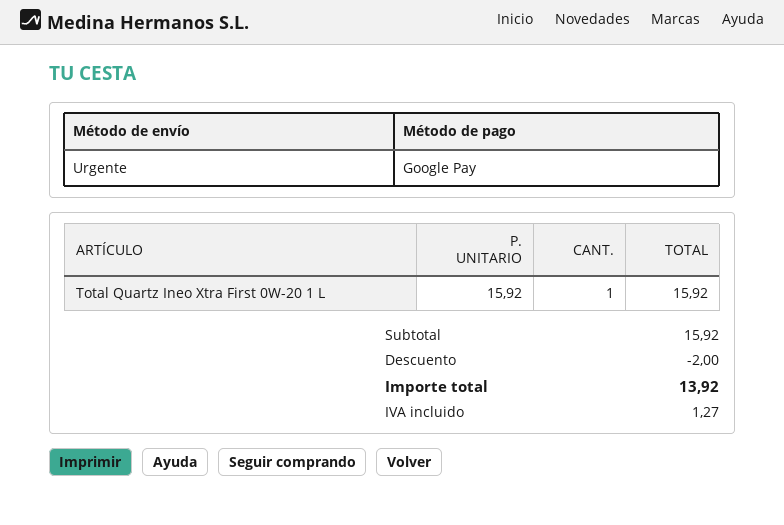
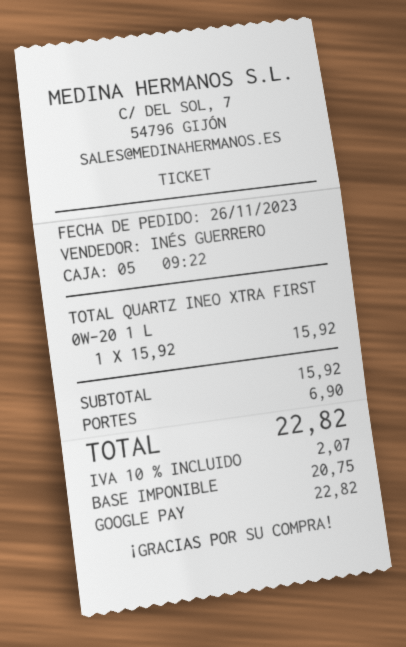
discount: 2.00 -> none
shipping: none -> 6.90
tax: 1.27 -> 2.07
total: 13.92 -> 22.82

